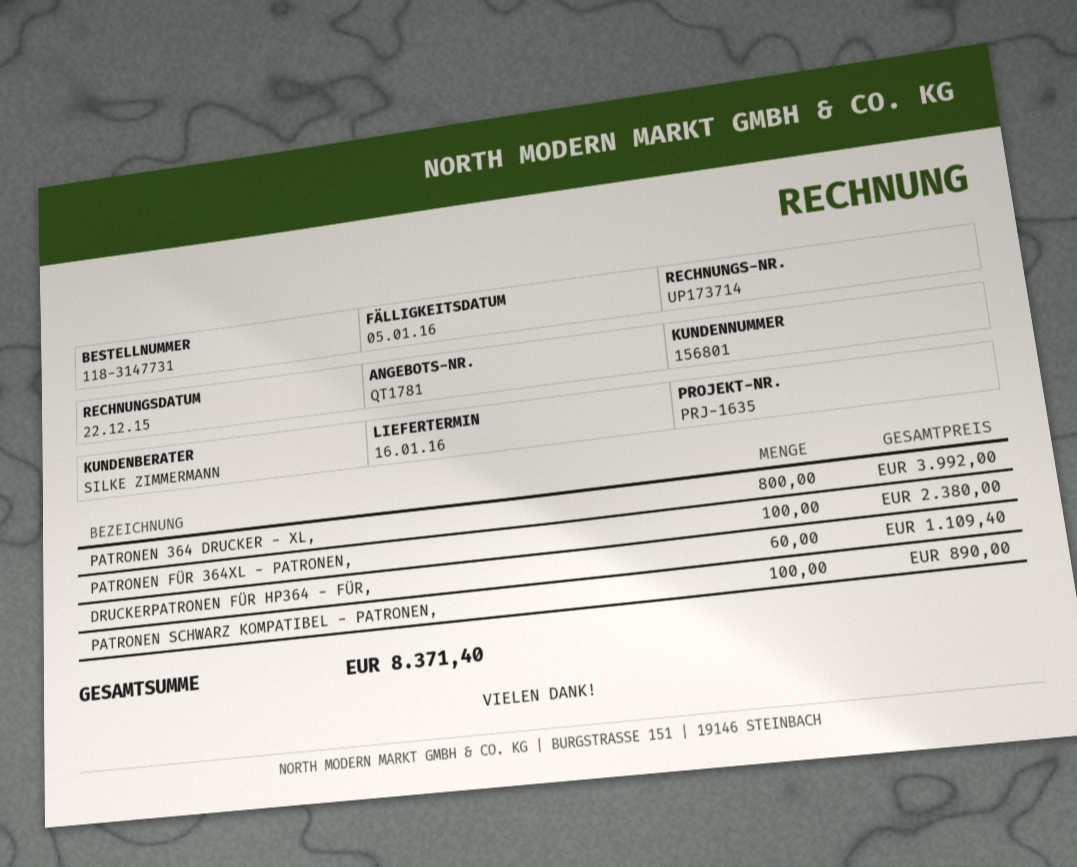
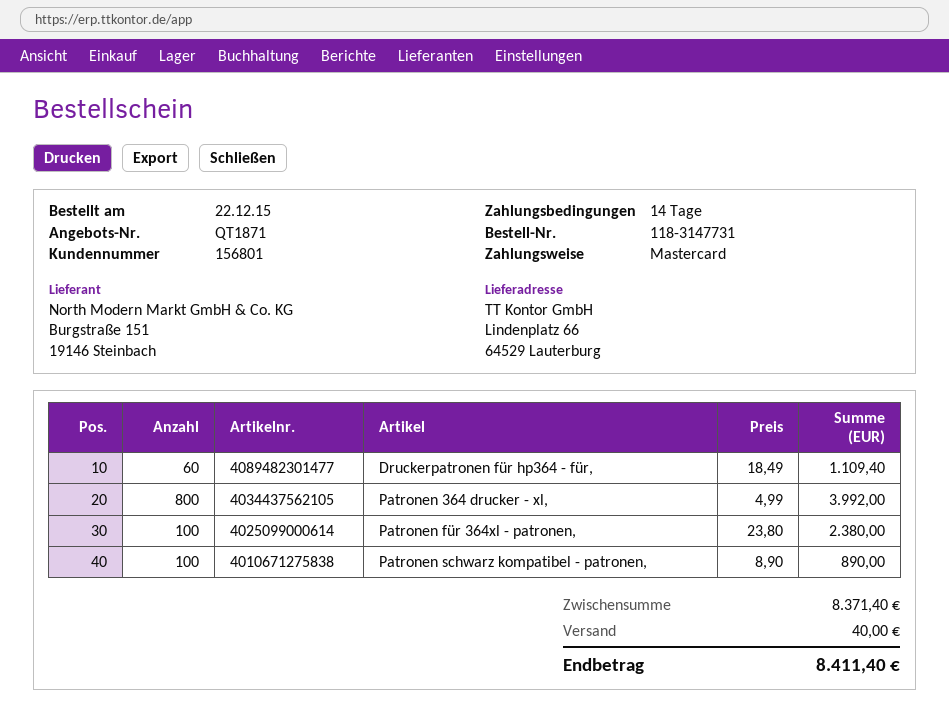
quote number: QT1781 -> QT1871
shipping: none -> 40.00
total: 8371.40 -> 8411.40

